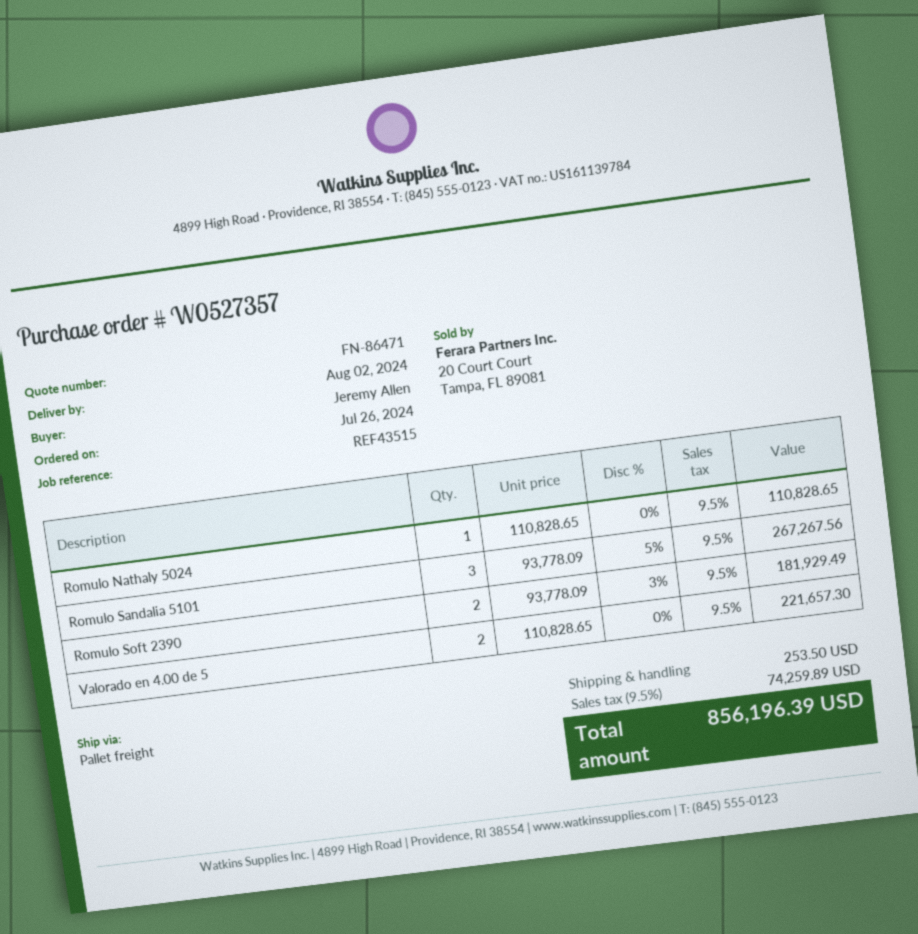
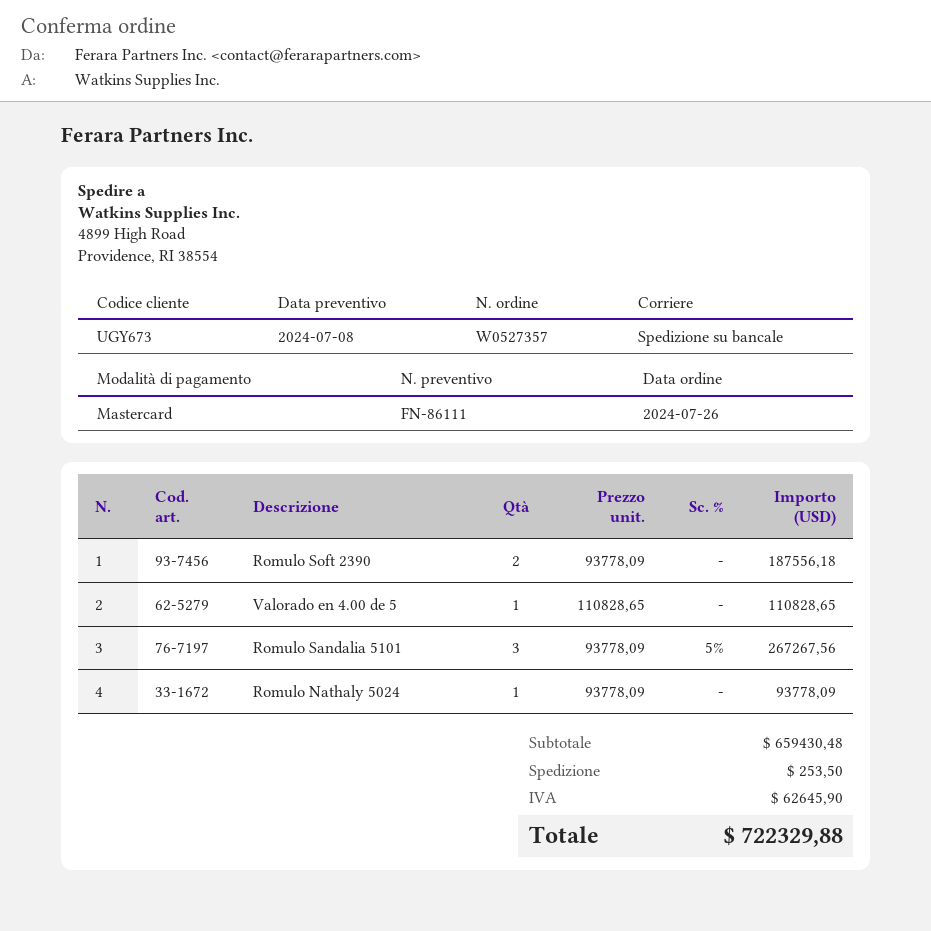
quote number: FN-86471 -> FN-86111
Romulo Nathaly 5024: 1 x 110828.65 = 110828.65 -> 1 x 93778.09 = 93778.09
Romulo Soft 2390: 2 x 93778.09 - 3% = 181929.49 -> 2 x 93778.09 = 187556.18
Valorado en 4.00 de 5: 2 x 110828.65 = 221657.30 -> 1 x 110828.65 = 110828.65
tax: 74259.89 -> 62645.90
total: 856196.39 -> 722329.88

